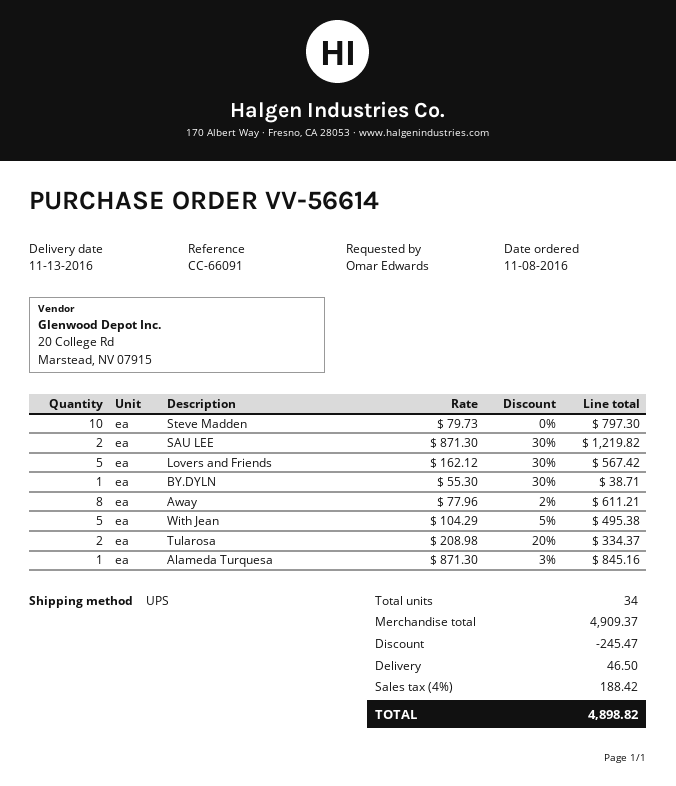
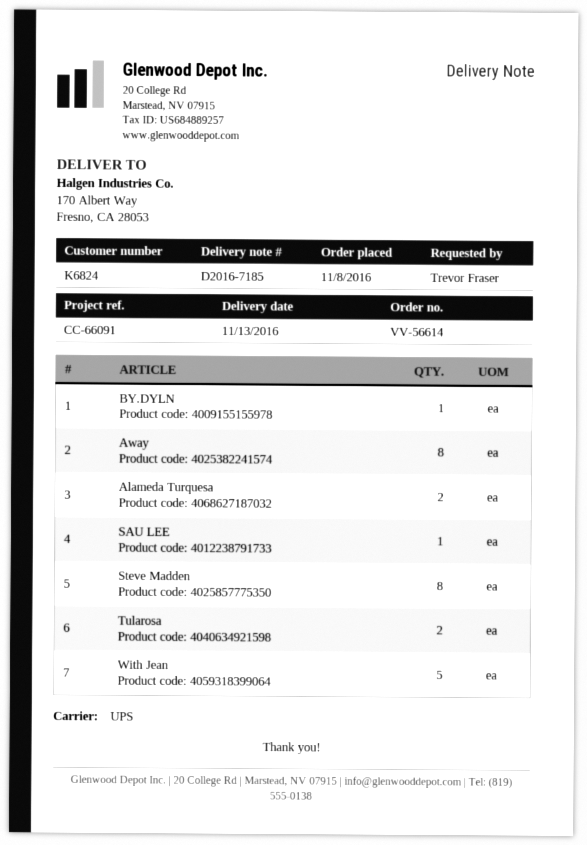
ordered by: Omar Edwards -> Trevor Fraser
Steve Madden: 10 -> 8
SAU LEE: 2 -> 1
Lovers and Friends: 5 -> none
Alameda Turquesa: 1 -> 2

